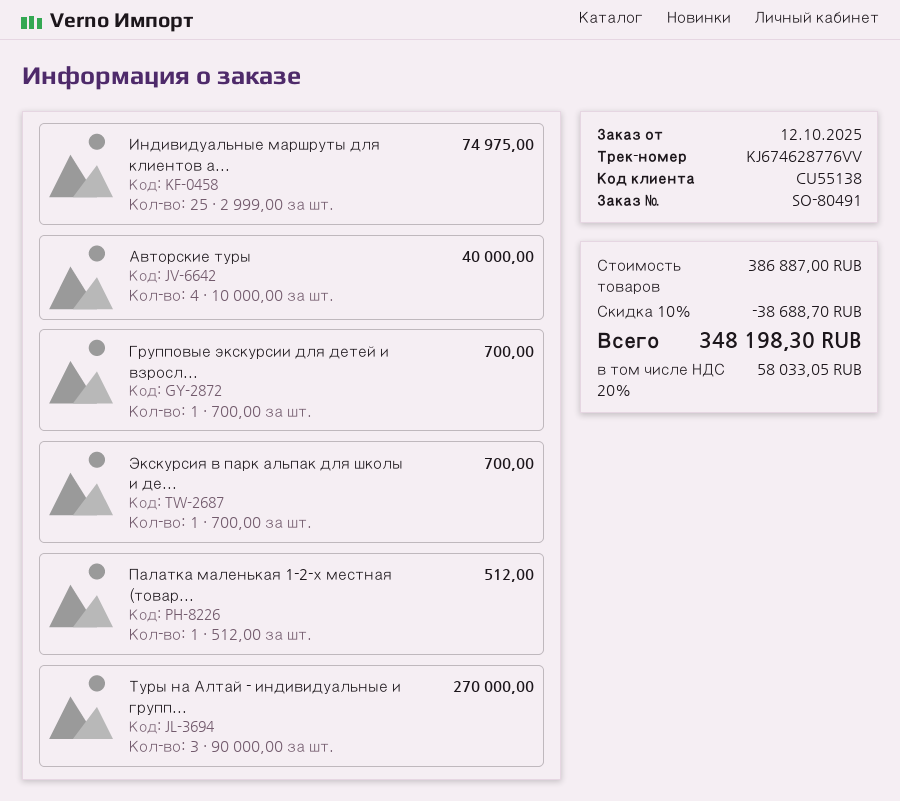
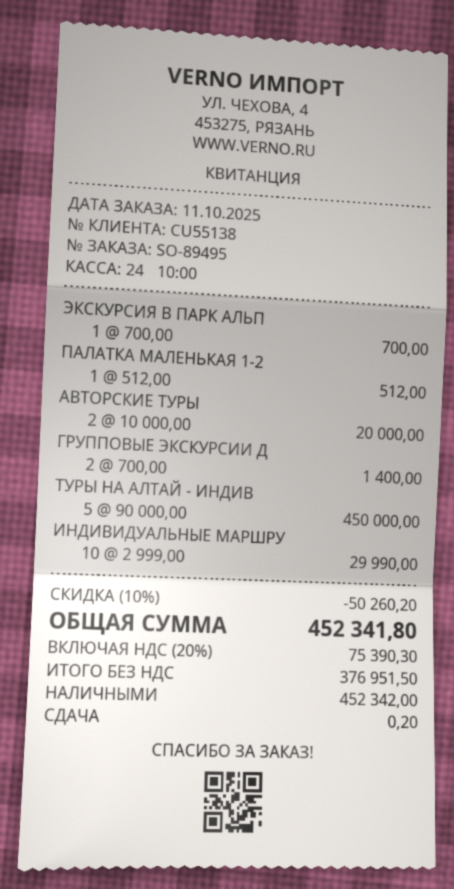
order number: SO-80491 -> SO-89495
order date: 2025-10-12 -> 2025-10-11
Индивидуальные маршруты для клиентов а...: 25 x 2999.00 = 74975.00 -> 10 x 2999.00 = 29990.00
Авторские туры: 4 x 10000.00 = 40000.00 -> 2 x 10000.00 = 20000.00
Групповые экскурсии для детей и взросл...: 1 x 700.00 = 700.00 -> 2 x 700.00 = 1400.00
Туры на Алтай - индивидуальные и групп...: 3 x 90000.00 = 270000.00 -> 5 x 90000.00 = 450000.00
discount: 10% = 38688.70 -> 10% = 50260.20
tax: 20% = 58033.05 -> 20% = 75390.30
total: 348198.30 -> 452341.80

